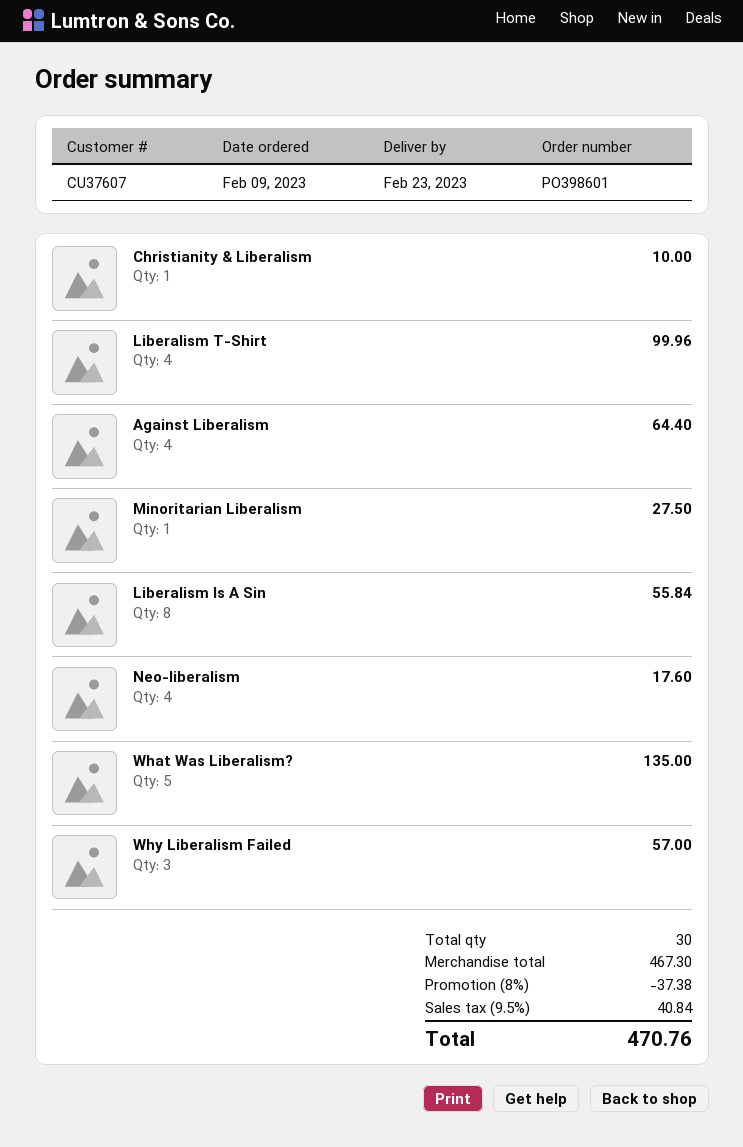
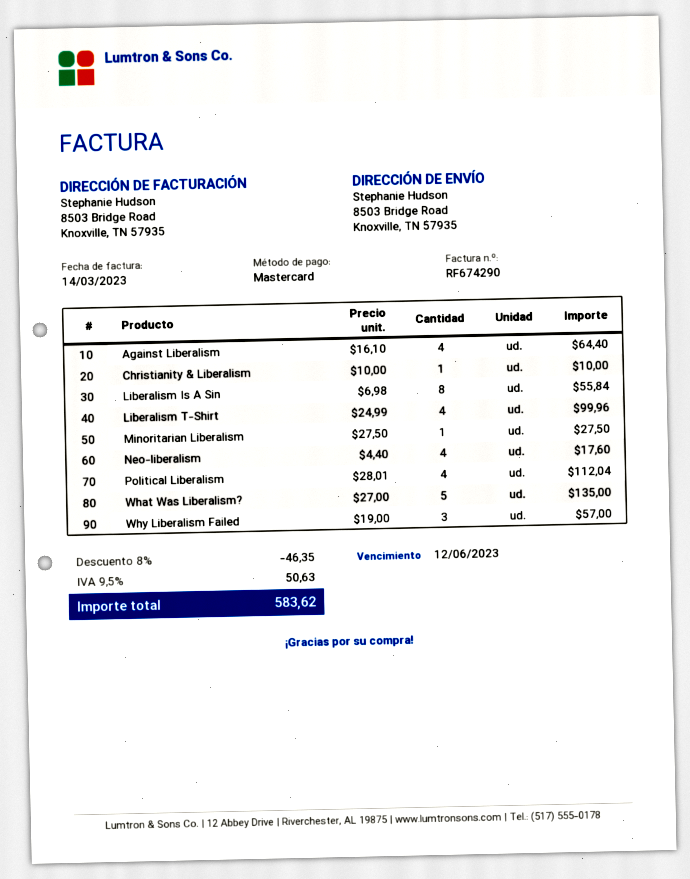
Political Liberalism: none -> 4 for 112.04
discount: 8% = 37.38 -> 8% = 46.35
tax: 9.5% = 40.84 -> 9.5% = 50.63
total: 470.76 -> 583.62

